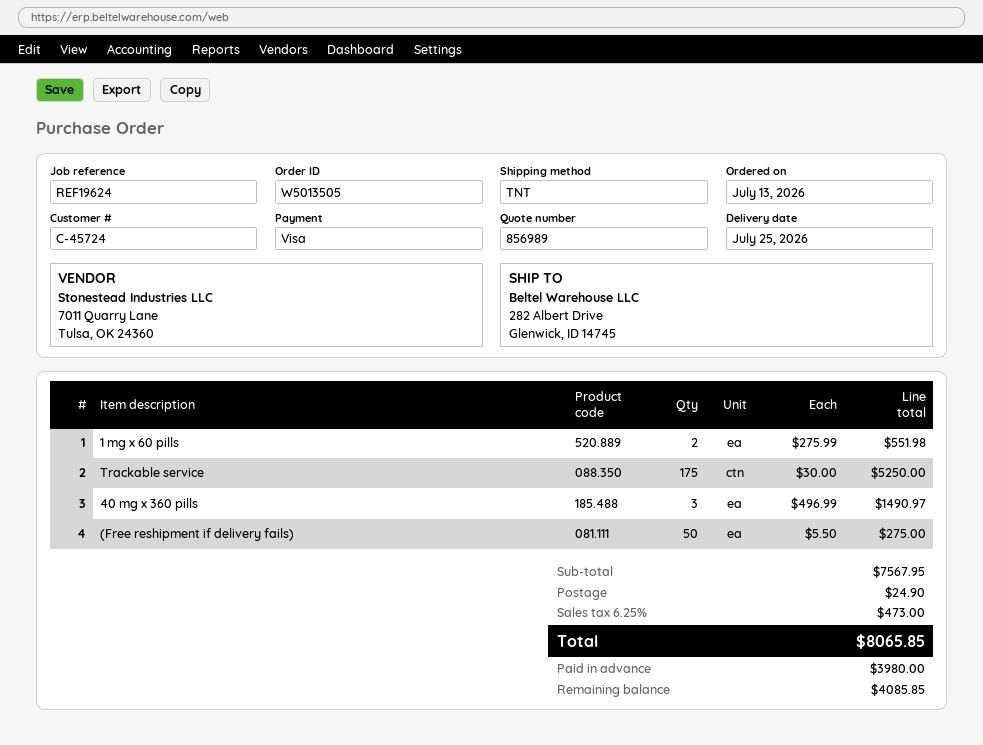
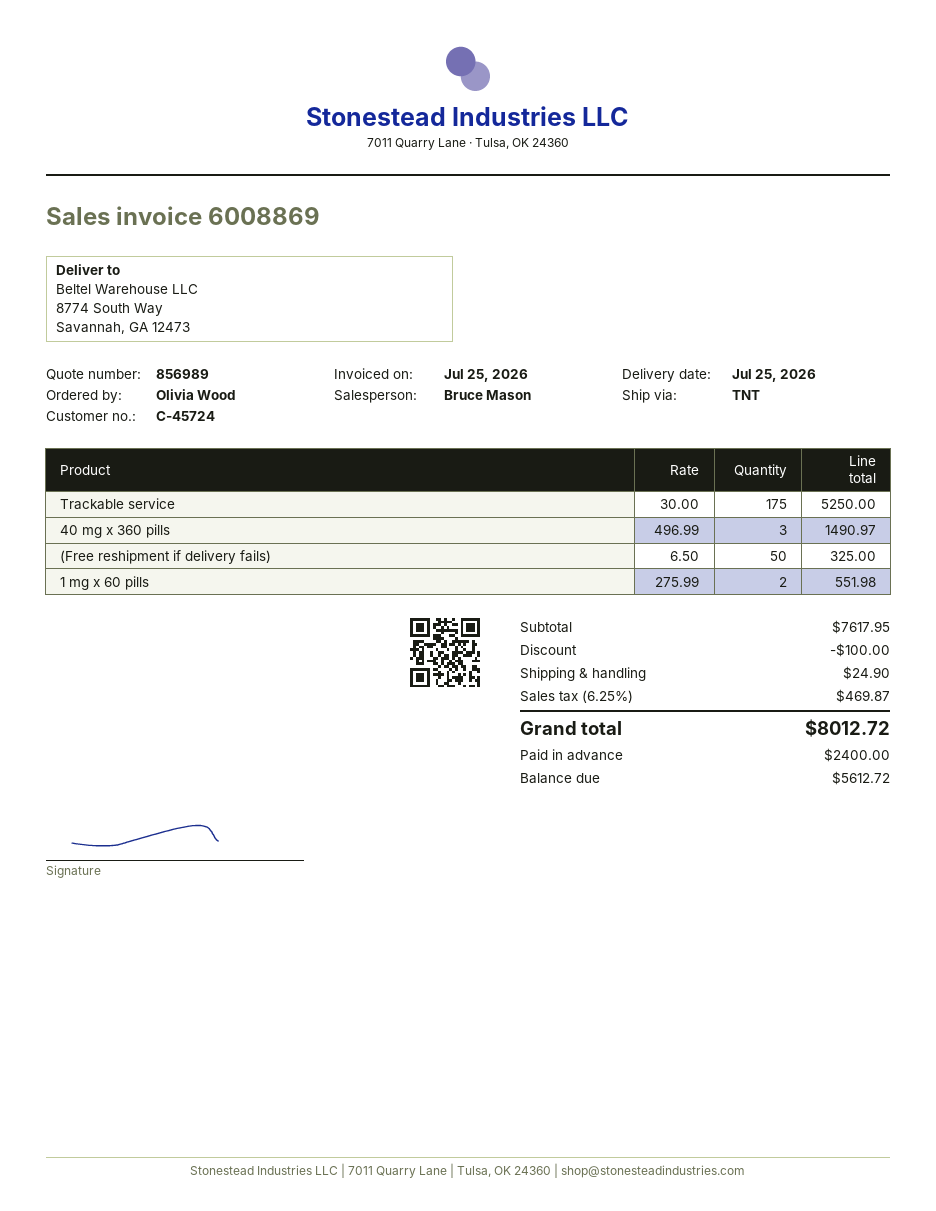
ship to: 282 Albert Drive, Glenwick, ID 14745 -> 8774 South Way, Savannah, GA 12473
(Free reshipment if delivery fails): 50 x 5.50 = 275.00 -> 50 x 6.50 = 325.00
subtotal: 7567.95 -> 7617.95
discount: none -> 100.00
tax: 6.25% = 473.00 -> 6.25% = 469.87
total: 8065.85 -> 8012.72
deposit: 3980.00 -> 2400.00
balance: 4085.85 -> 5612.72

